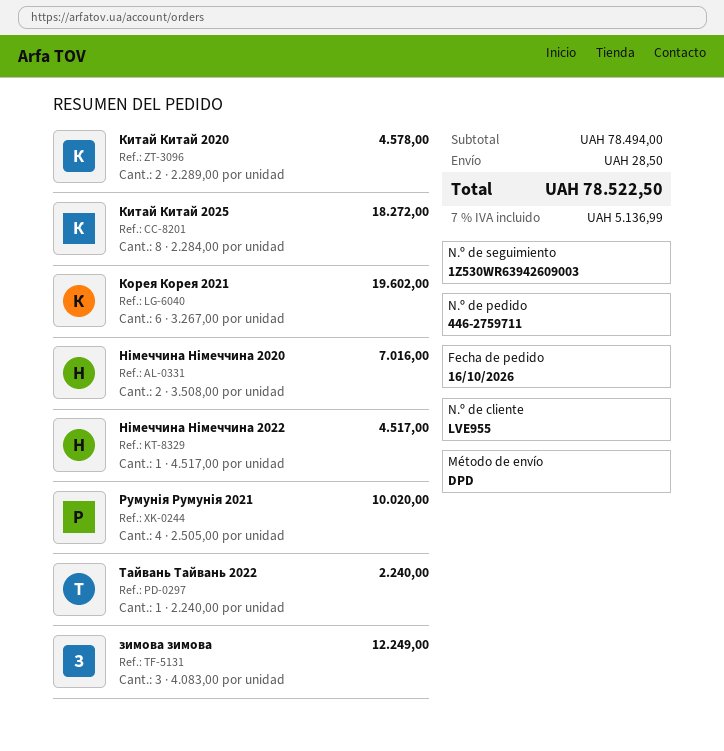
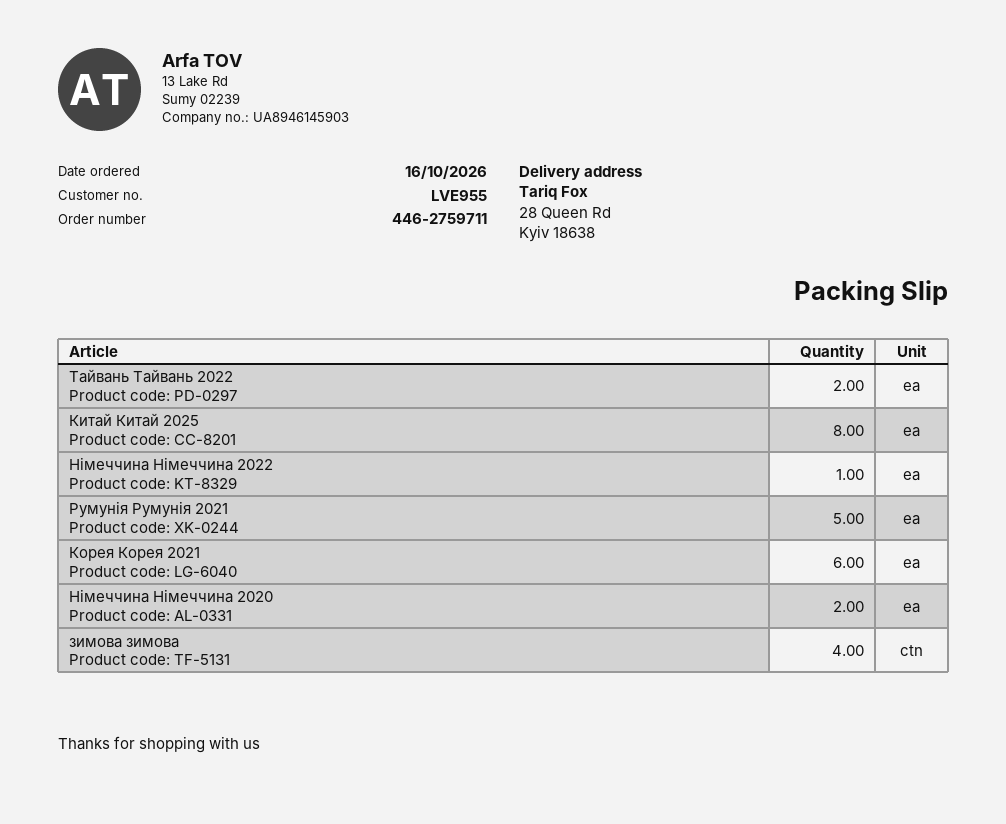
Китай Китай 2020: 2 -> none
Румунія Румунія 2021: 4 -> 5
Тайвань Тайвань 2022: 1 -> 2
зимова зимова: 3 -> 4

